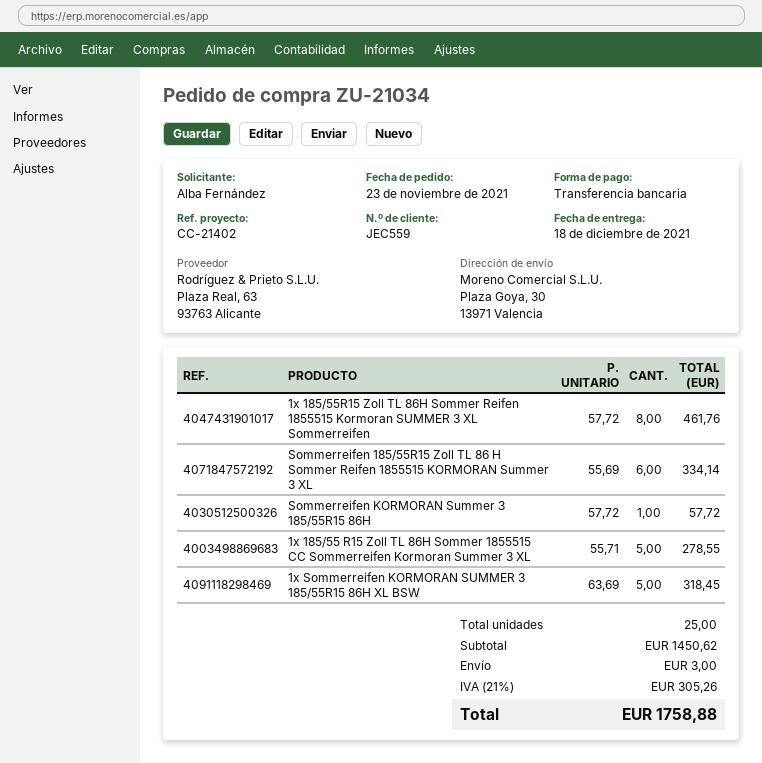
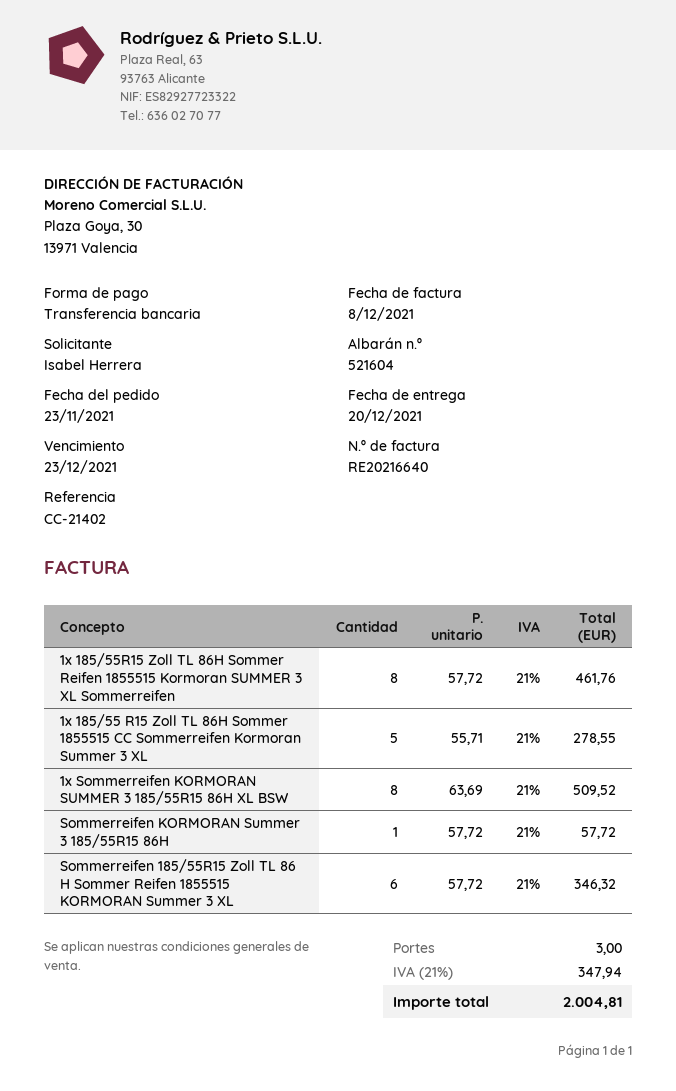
delivery date: 2021-12-18 -> 2021-12-20
ordered by: Alba Fernández -> Isabel Herrera
Sommerreifen 185/55R15 Zoll TL 86 H Sommer Reifen 1855515 KORMORAN Summer 3 XL: 6 x 55.69 = 334.14 -> 6 x 57.72 = 346.32
1x Sommerreifen KORMORAN SUMMER 3 185/55R15 86H XL BSW: 5 x 63.69 = 318.45 -> 8 x 63.69 = 509.52
tax: 21% = 305.26 -> 21% = 347.94
total: 1758.88 -> 2004.81

